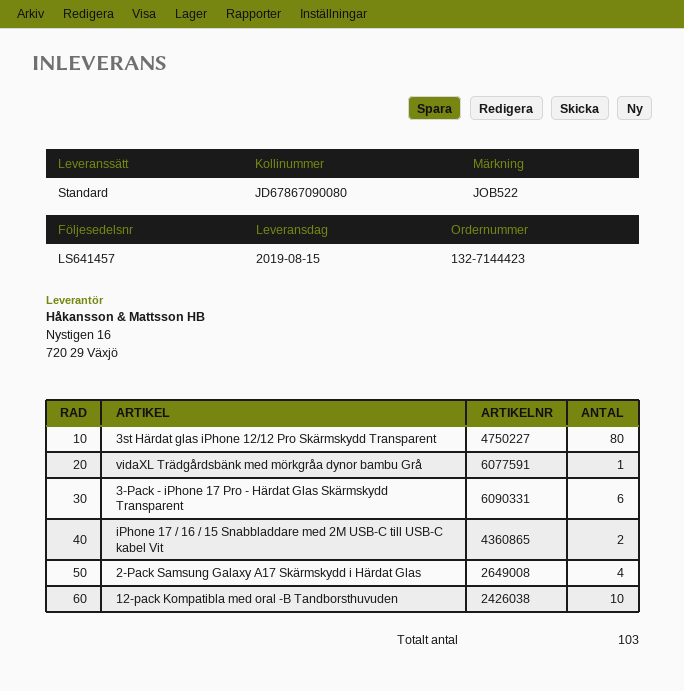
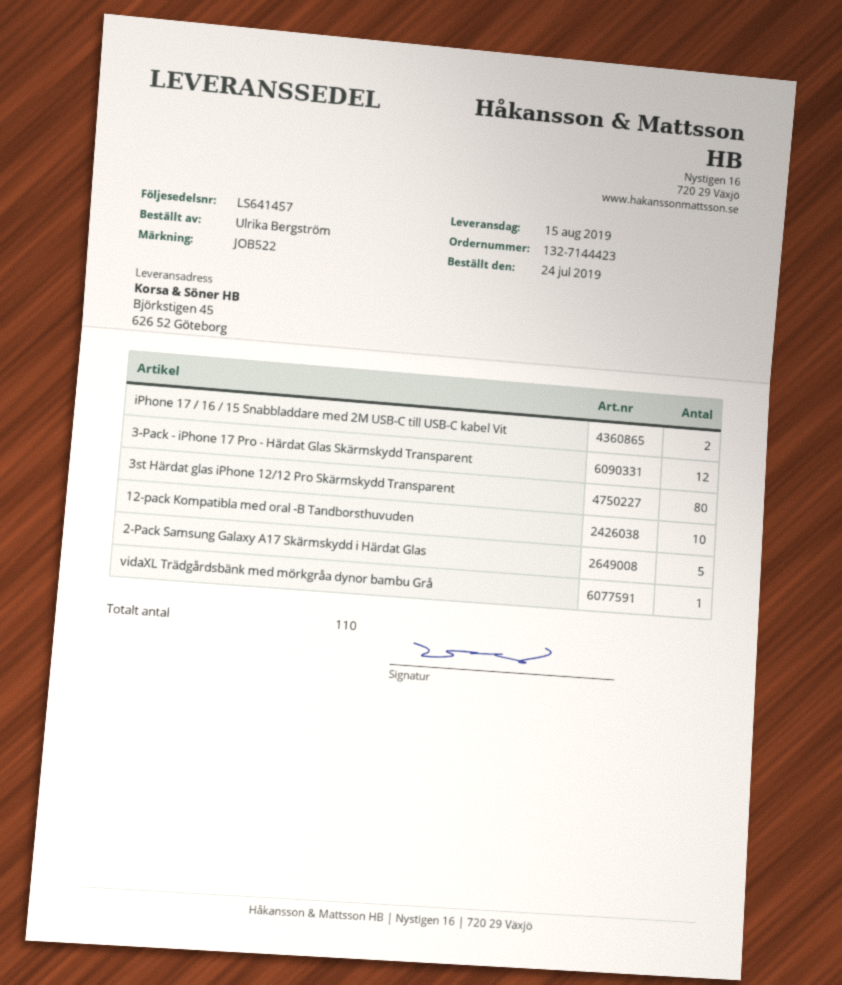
3-Pack - iPhone 17 Pro - Härdat Glas Skärmskydd Transparent: 6 -> 12
2-Pack Samsung Galaxy A17 Skärmskydd i Härdat Glas: 4 -> 5
total quantity: 103 -> 110

